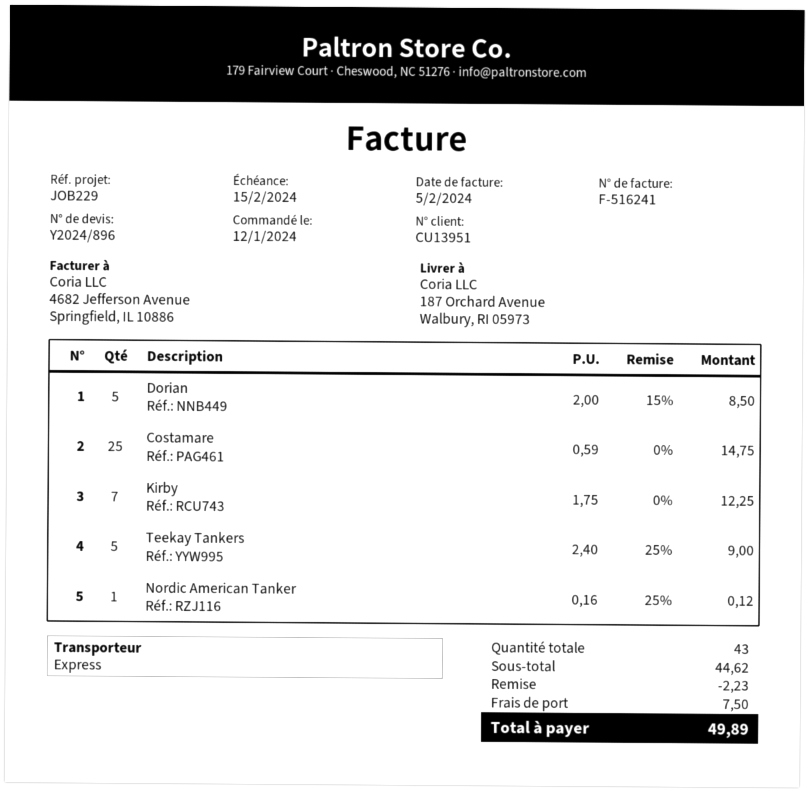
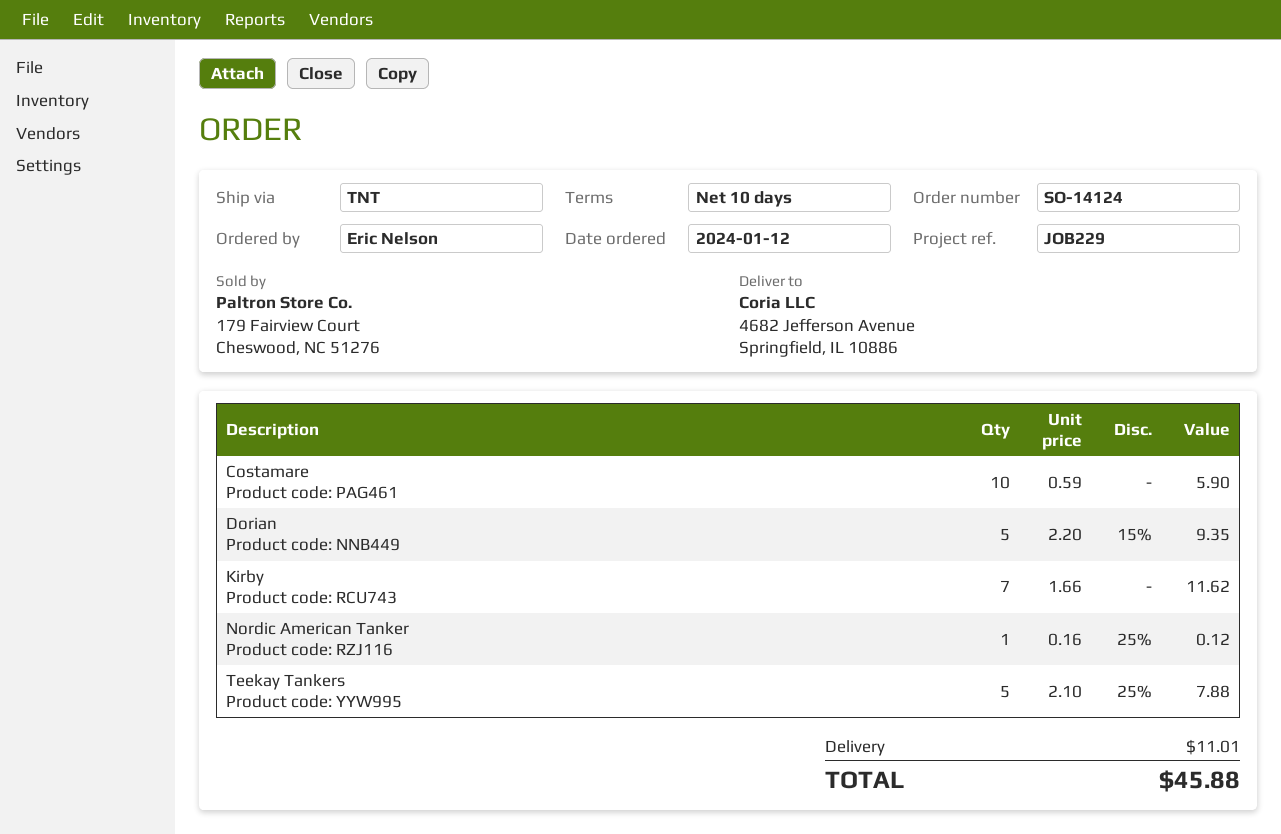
shipping method: express -> TNT
ship to: 187 Orchard Avenue, Walbury, RI 05973 -> 4682 Jefferson Avenue, Springfield, IL 10886
Dorian: 5 x 2.00 - 15% = 8.50 -> 5 x 2.20 - 15% = 9.35
Costamare: 25 x 0.59 = 14.75 -> 10 x 0.59 = 5.90
Kirby: 7 x 1.75 = 12.25 -> 7 x 1.66 = 11.62
Teekay Tankers: 5 x 2.40 - 25% = 9.00 -> 5 x 2.10 - 25% = 7.88
discount: 2.23 -> none
shipping: 7.50 -> 11.01
total: 49.89 -> 45.88

